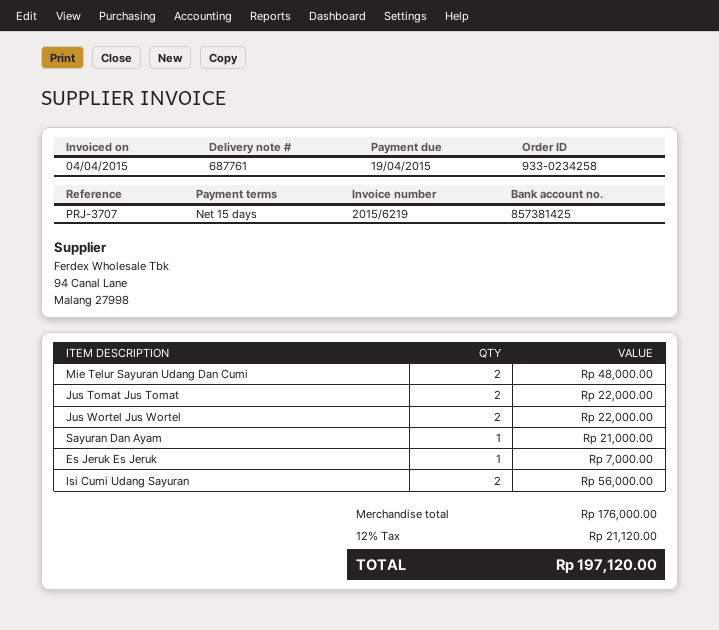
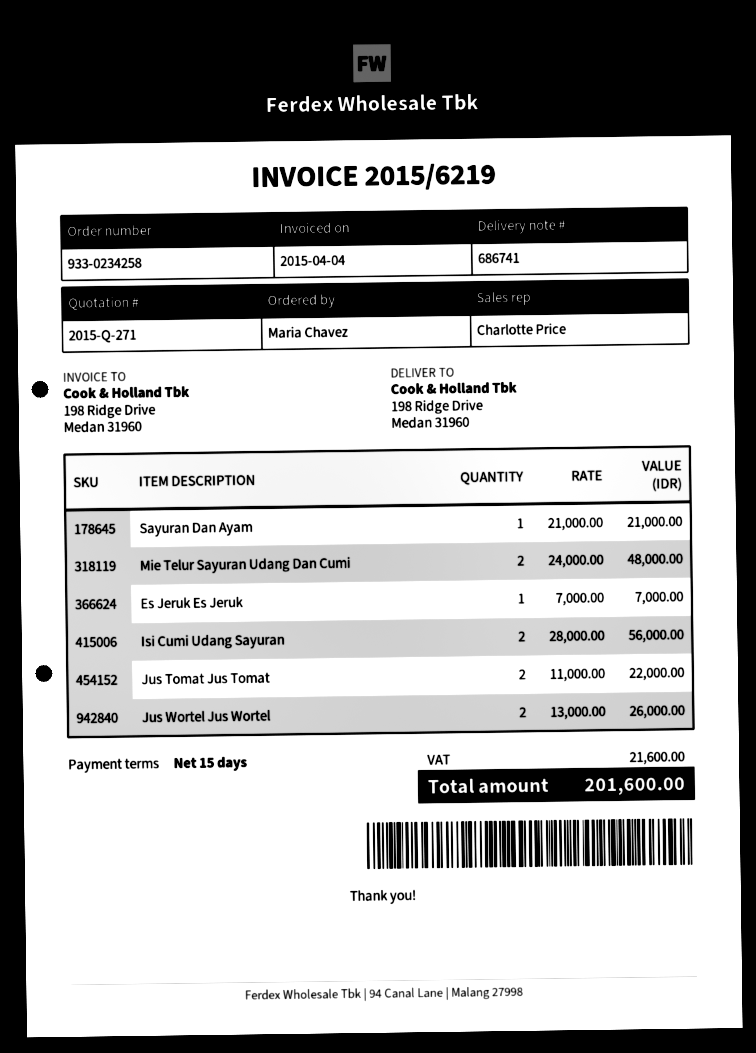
delivery note number: 687761 -> 686741
Jus Wortel Jus Wortel: 2 for 22000.00 -> 2 for 26000.00
tax: 21120.00 -> 21600.00
total: 197120.00 -> 201600.00

